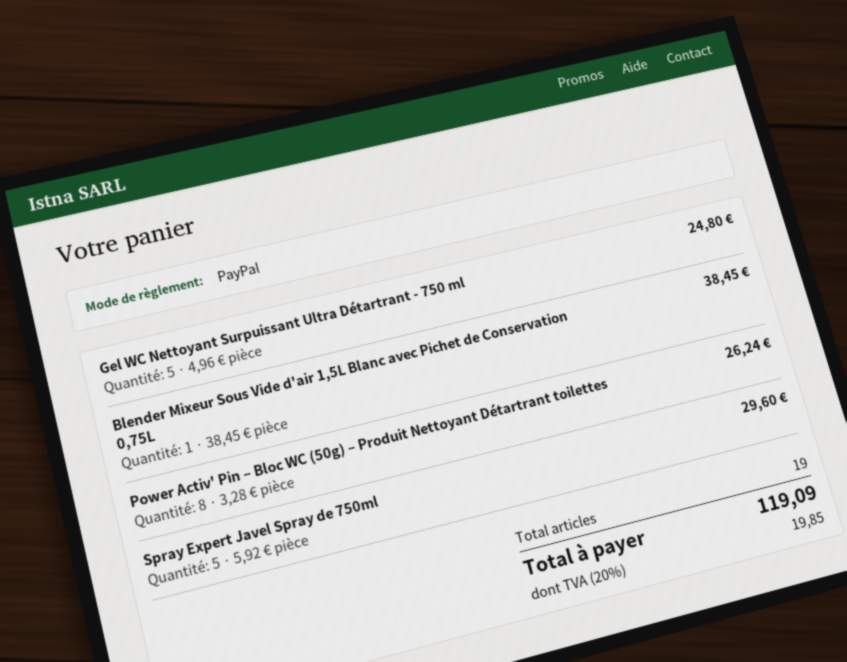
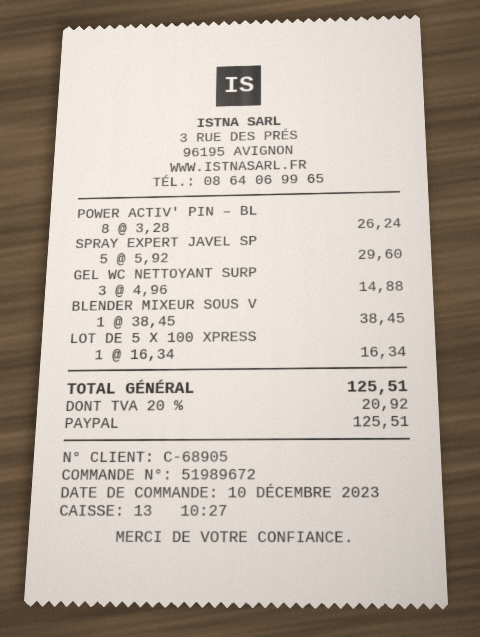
Gel WC Nettoyant Surpuissant Ultra Détartrant - 750 ml: 5 x 4.96 = 24.80 -> 3 x 4.96 = 14.88
LOT DE 5 X 100 XPRESS: none -> 1 x 16.34 = 16.34
tax: 20% = 19.85 -> 20% = 20.92
total: 119.09 -> 125.51

